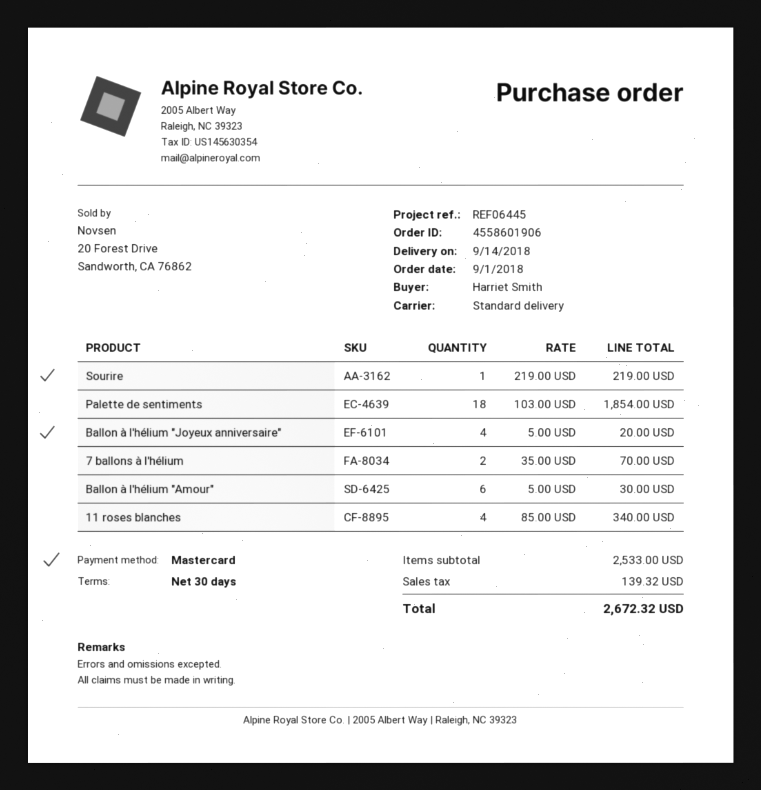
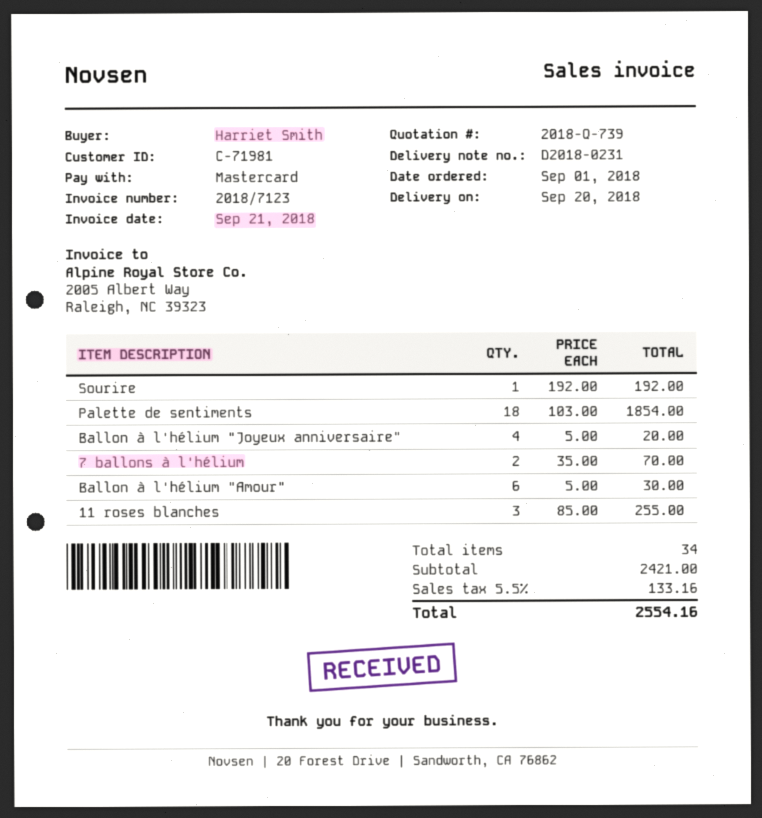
delivery date: 2018-09-14 -> 2018-09-20
Sourire: 1 x 219.00 = 219.00 -> 1 x 192.00 = 192.00
11 roses blanches: 4 x 85.00 = 340.00 -> 3 x 85.00 = 255.00
subtotal: 2533.00 -> 2421.00
tax: 139.32 -> 133.16
total: 2672.32 -> 2554.16

